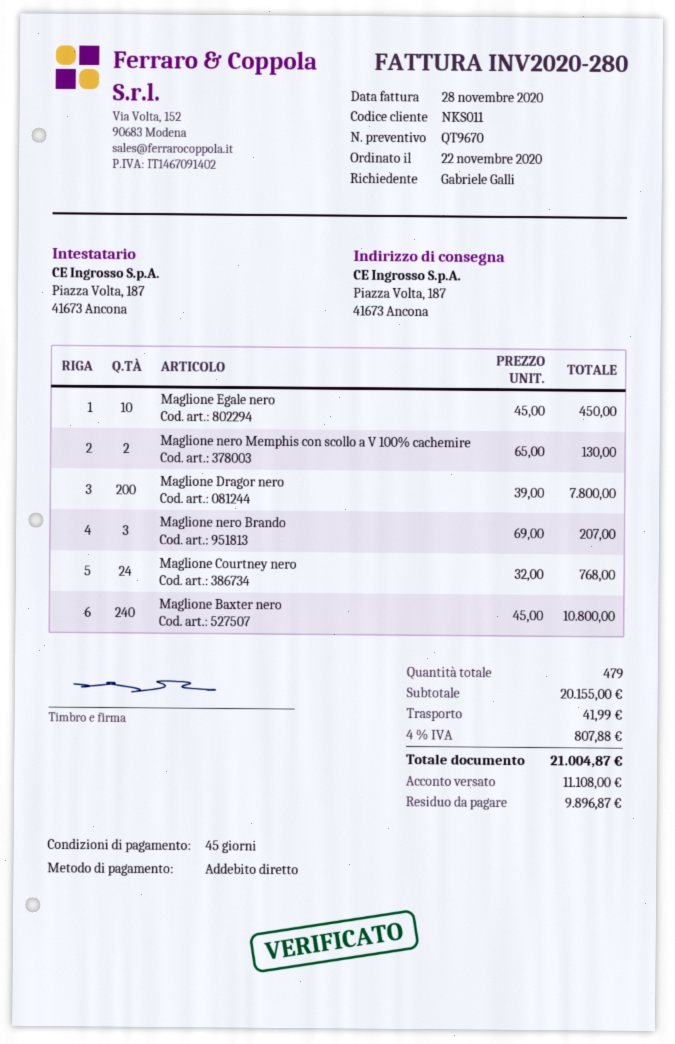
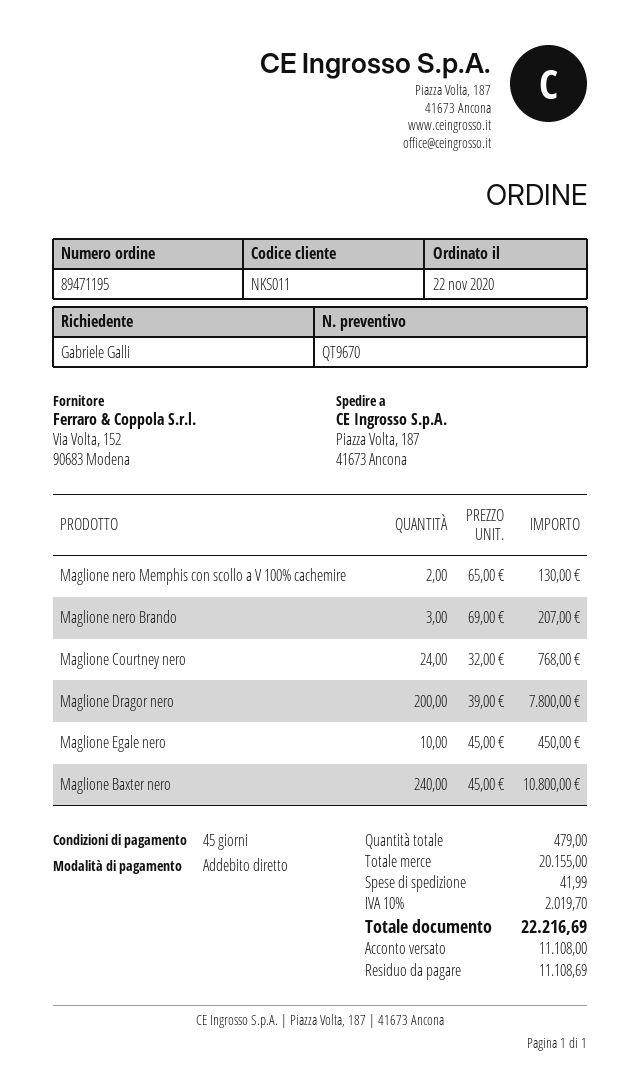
tax: 4% = 807.88 -> 10% = 2019.70
total: 21004.87 -> 22216.69
balance: 9896.87 -> 11108.69

